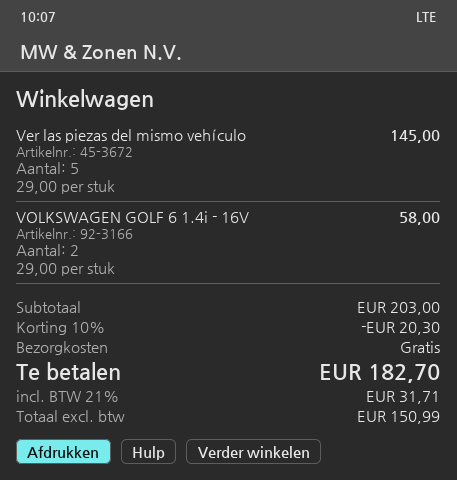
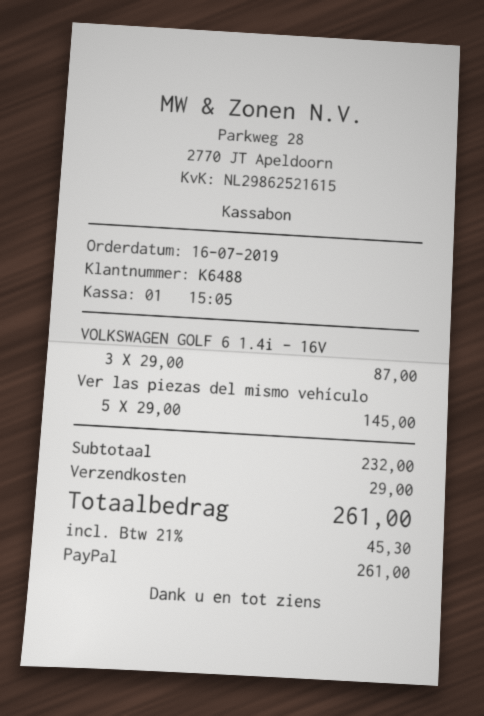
VOLKSWAGEN GOLF 6 1.4i - 16V: 2 x 29.00 = 58.00 -> 3 x 29.00 = 87.00
subtotal: 203.00 -> 232.00
discount: 10% = 20.30 -> none
shipping: 0.00 -> 29.00
tax: 21% = 31.71 -> 21% = 45.30
total: 182.70 -> 261.00

